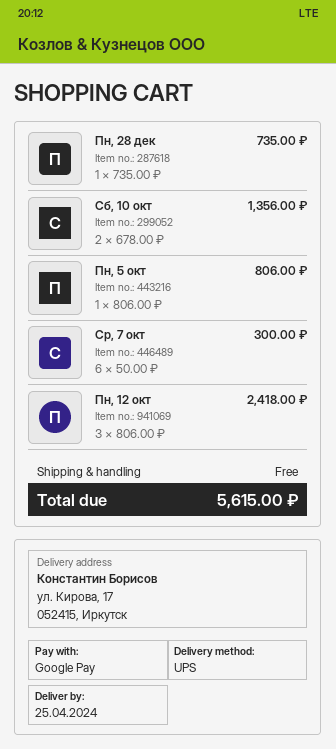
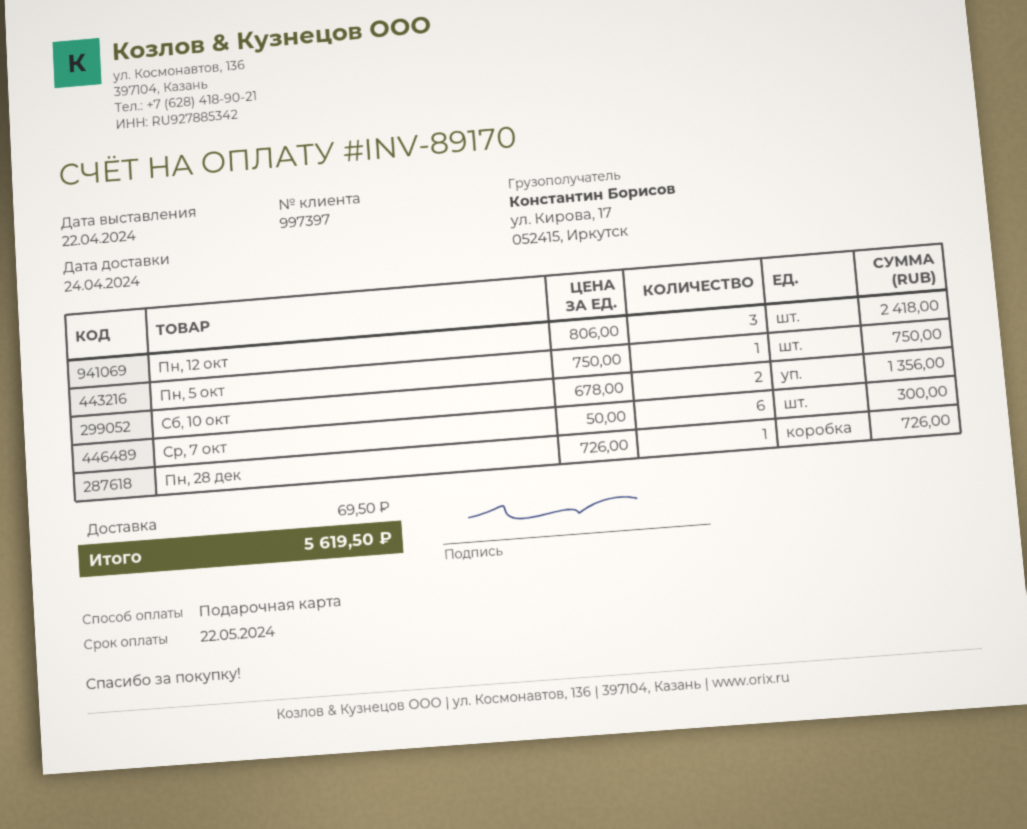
delivery date: 2024-04-25 -> 2024-04-24
payment method: Google Pay -> gift card
Пн, 28 дек: 1 x 735.00 = 735.00 -> 1 x 726.00 = 726.00
Пн, 5 окт: 1 x 806.00 = 806.00 -> 1 x 750.00 = 750.00
shipping: 0.00 -> 69.50
total: 5615.00 -> 5619.50

